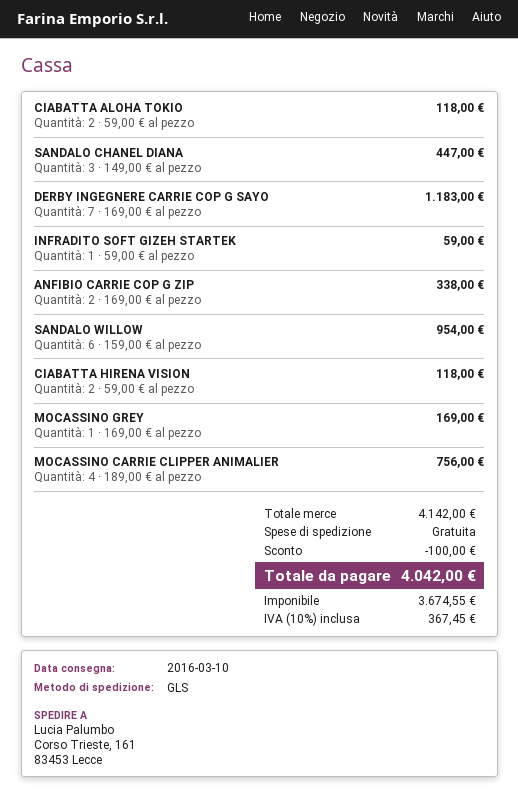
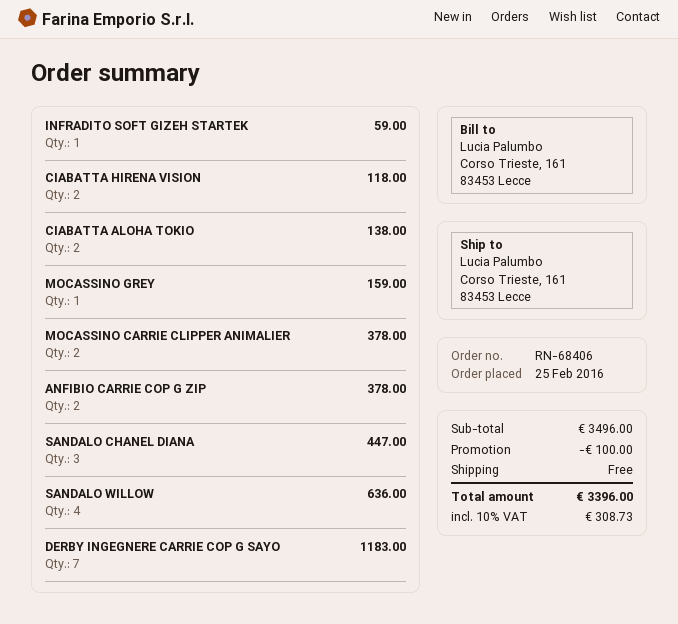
CIABATTA ALOHA TOKIO: 2 for 118.00 -> 2 for 138.00
ANFIBIO CARRIE COP G ZIP: 2 for 338.00 -> 2 for 378.00
SANDALO WILLOW: 6 for 954.00 -> 4 for 636.00
MOCASSINO GREY: 1 for 169.00 -> 1 for 159.00
MOCASSINO CARRIE CLIPPER ANIMALIER: 4 for 756.00 -> 2 for 378.00
subtotal: 4142.00 -> 3496.00
tax: 10% = 367.45 -> 10% = 308.73
total: 4042.00 -> 3396.00

